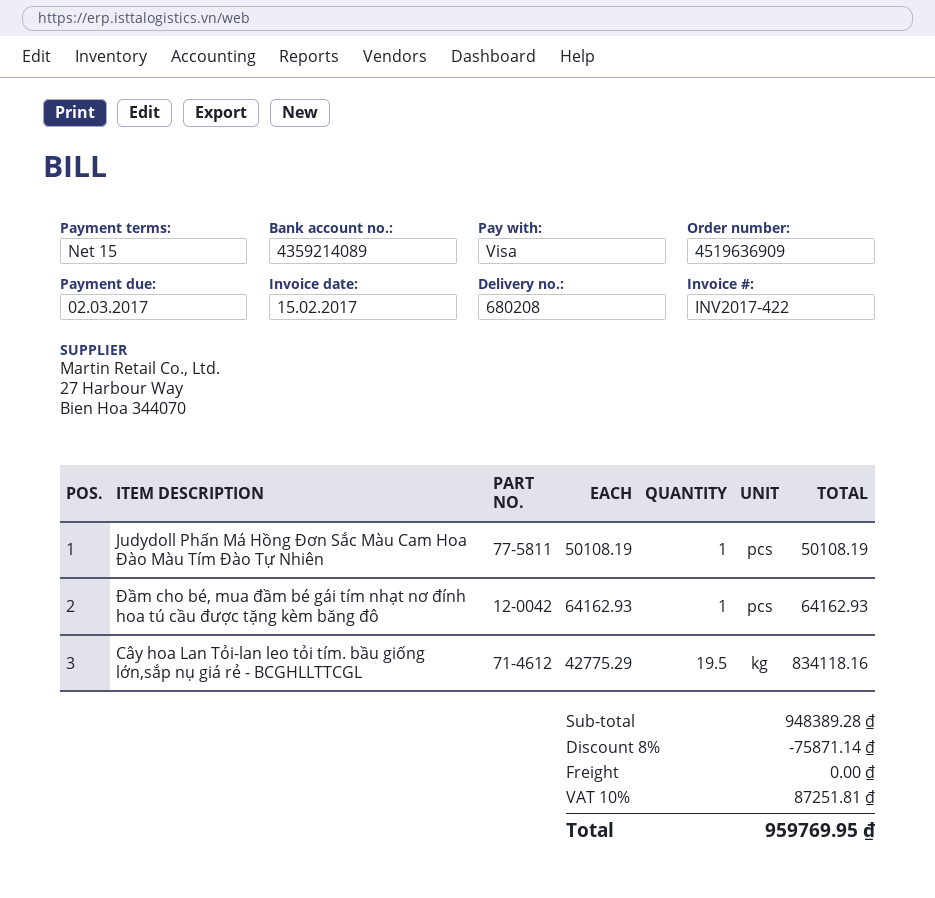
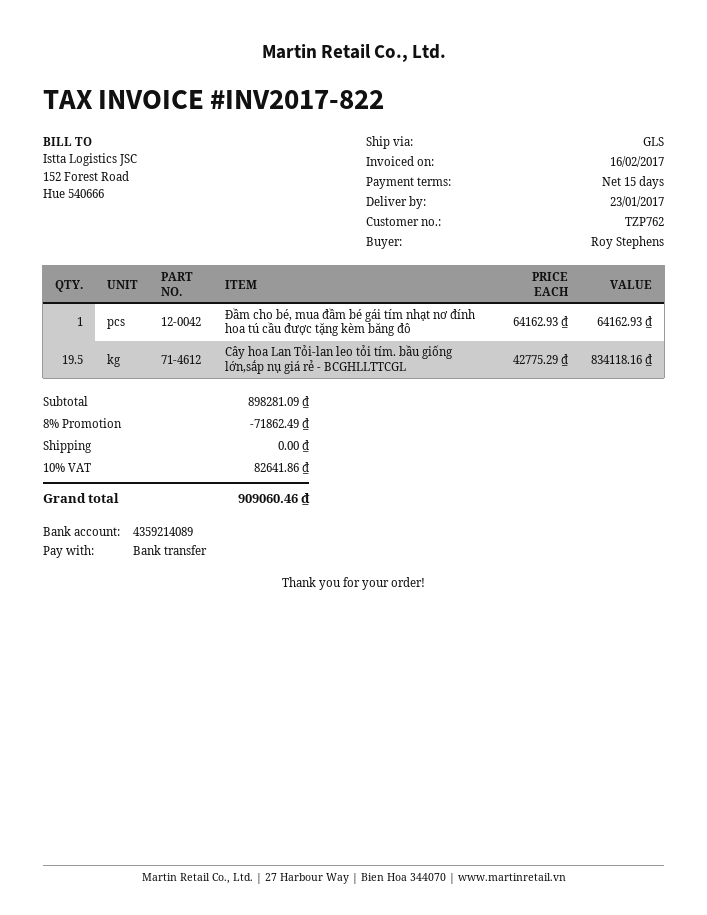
invoice number: INV2017-422 -> INV2017-822
invoice date: 2017-02-15 -> 2017-02-16
payment method: Visa -> bank transfer
Judydoll Phấn Má Hồng Đơn Sắc Màu Cam Hoa Đào Màu Tím Đào Tự Nhiên: 1 x 50108.19 = 50108.19 -> none
subtotal: 948389.28 -> 898281.09
discount: 8% = 75871.14 -> 8% = 71862.49
tax: 10% = 87251.81 -> 10% = 82641.86
total: 959769.95 -> 909060.46

